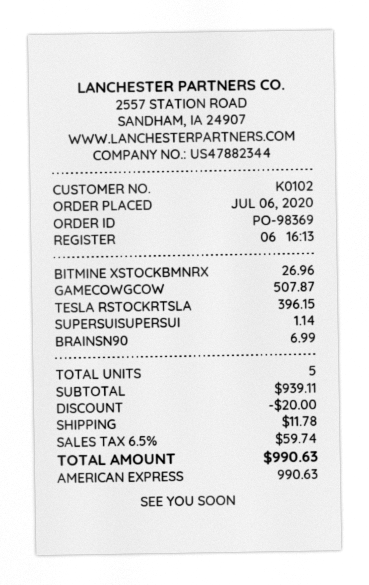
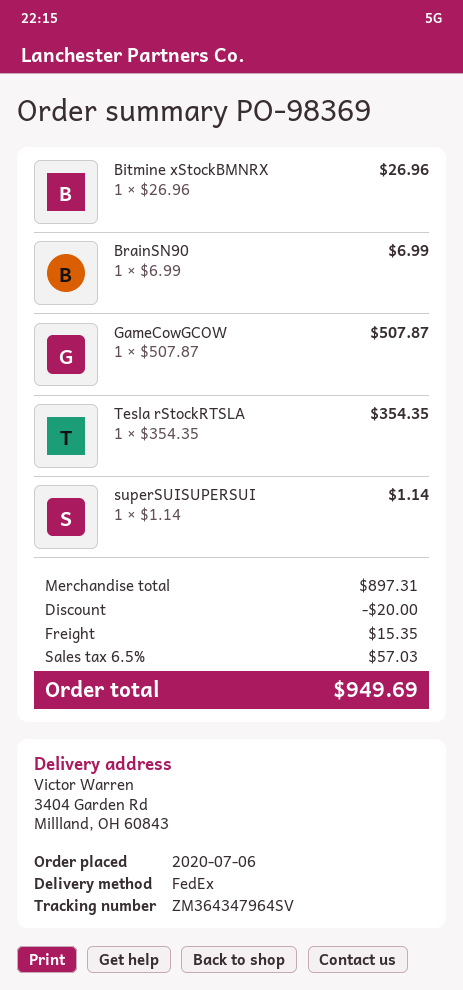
TESLA RSTOCKRTSLA: 1 x 396.15 = 396.15 -> 1 x 354.35 = 354.35
subtotal: 939.11 -> 897.31
shipping: 11.78 -> 15.35
tax: 6.5% = 59.74 -> 6.5% = 57.03
total: 990.63 -> 949.69

